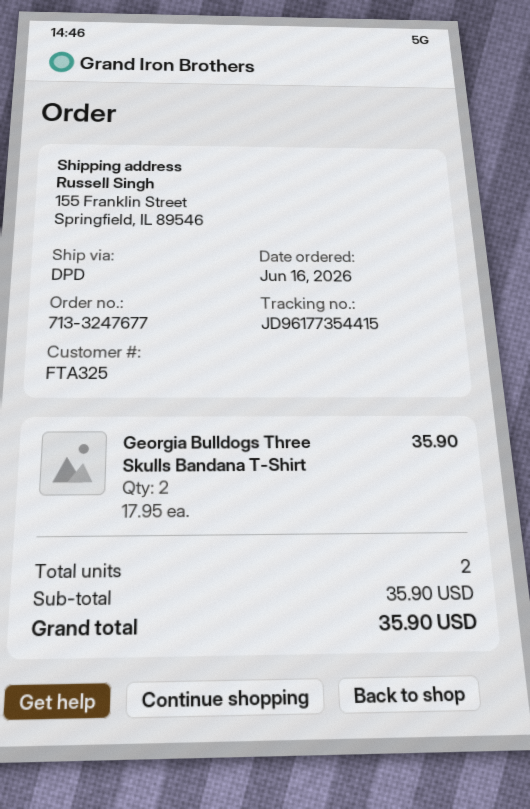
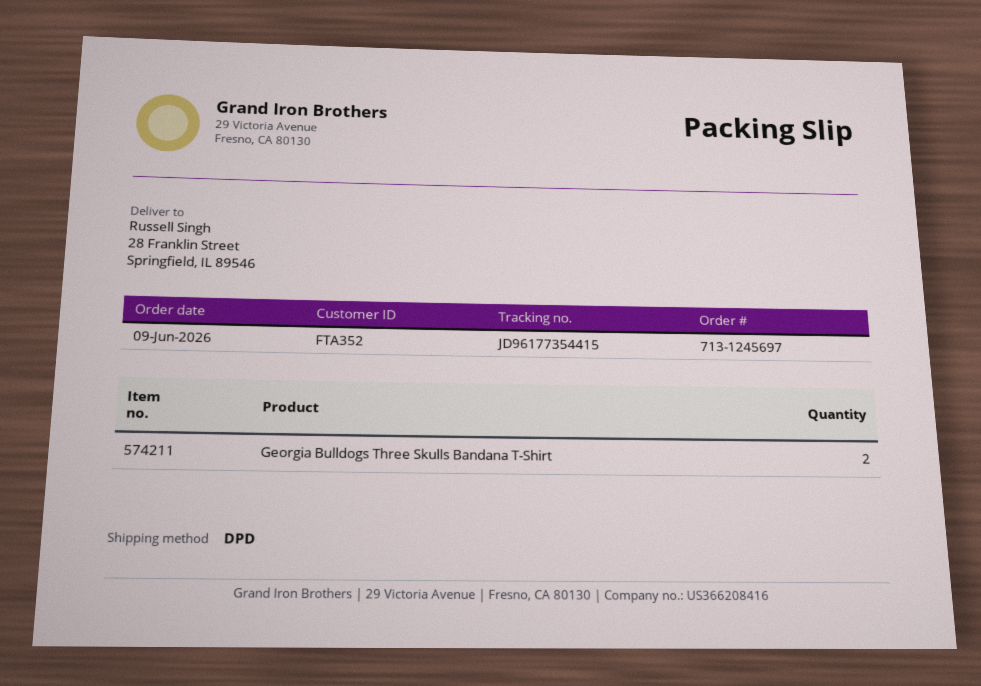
order number: 713-3247677 -> 713-1245697
order date: 2026-06-16 -> 2026-06-09
customer number: FTA325 -> FTA352
ship to: 155 Franklin Street, Springfield, IL 89546 -> 28 Franklin Street, Springfield, IL 89546

